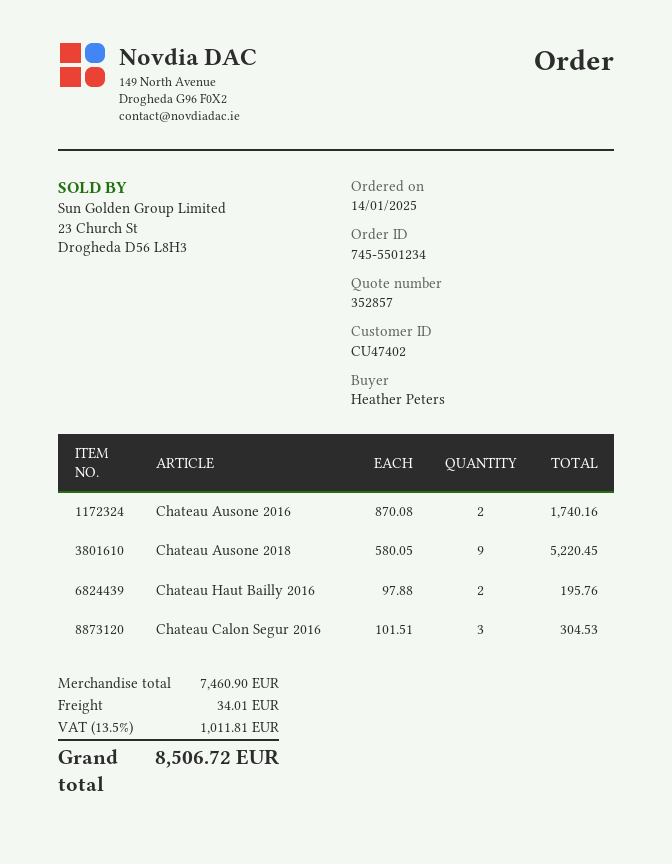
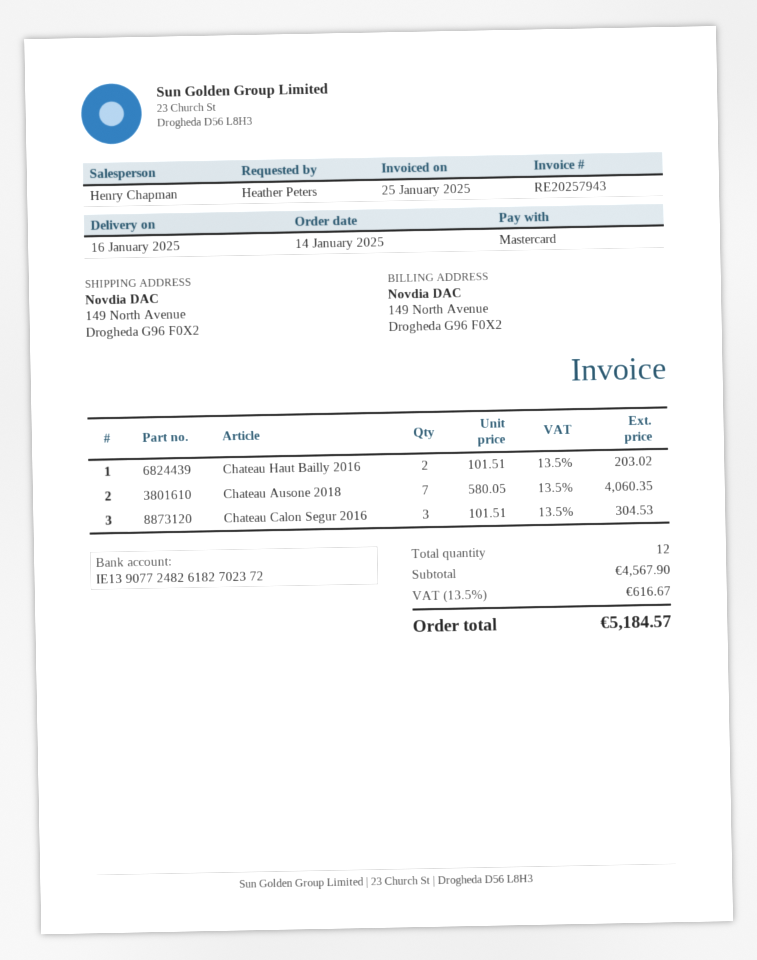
Chateau Ausone 2016: 2 x 870.08 = 1740.16 -> none
Chateau Ausone 2018: 9 x 580.05 = 5220.45 -> 7 x 580.05 = 4060.35
Chateau Haut Bailly 2016: 2 x 97.88 = 195.76 -> 2 x 101.51 = 203.02
subtotal: 7460.90 -> 4567.90
shipping: 34.01 -> none
tax: 13.5% = 1011.81 -> 13.5% = 616.67
total: 8506.72 -> 5184.57

